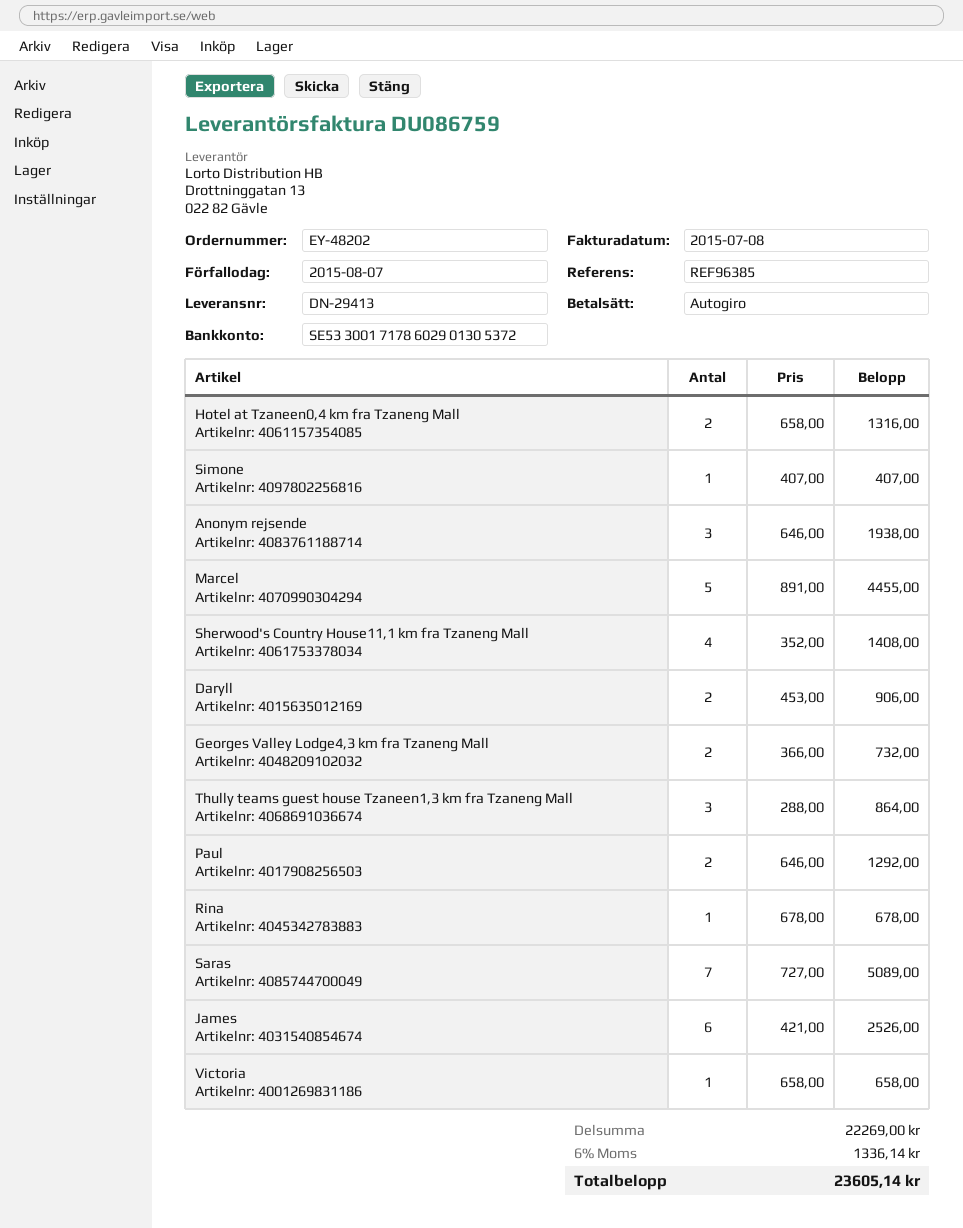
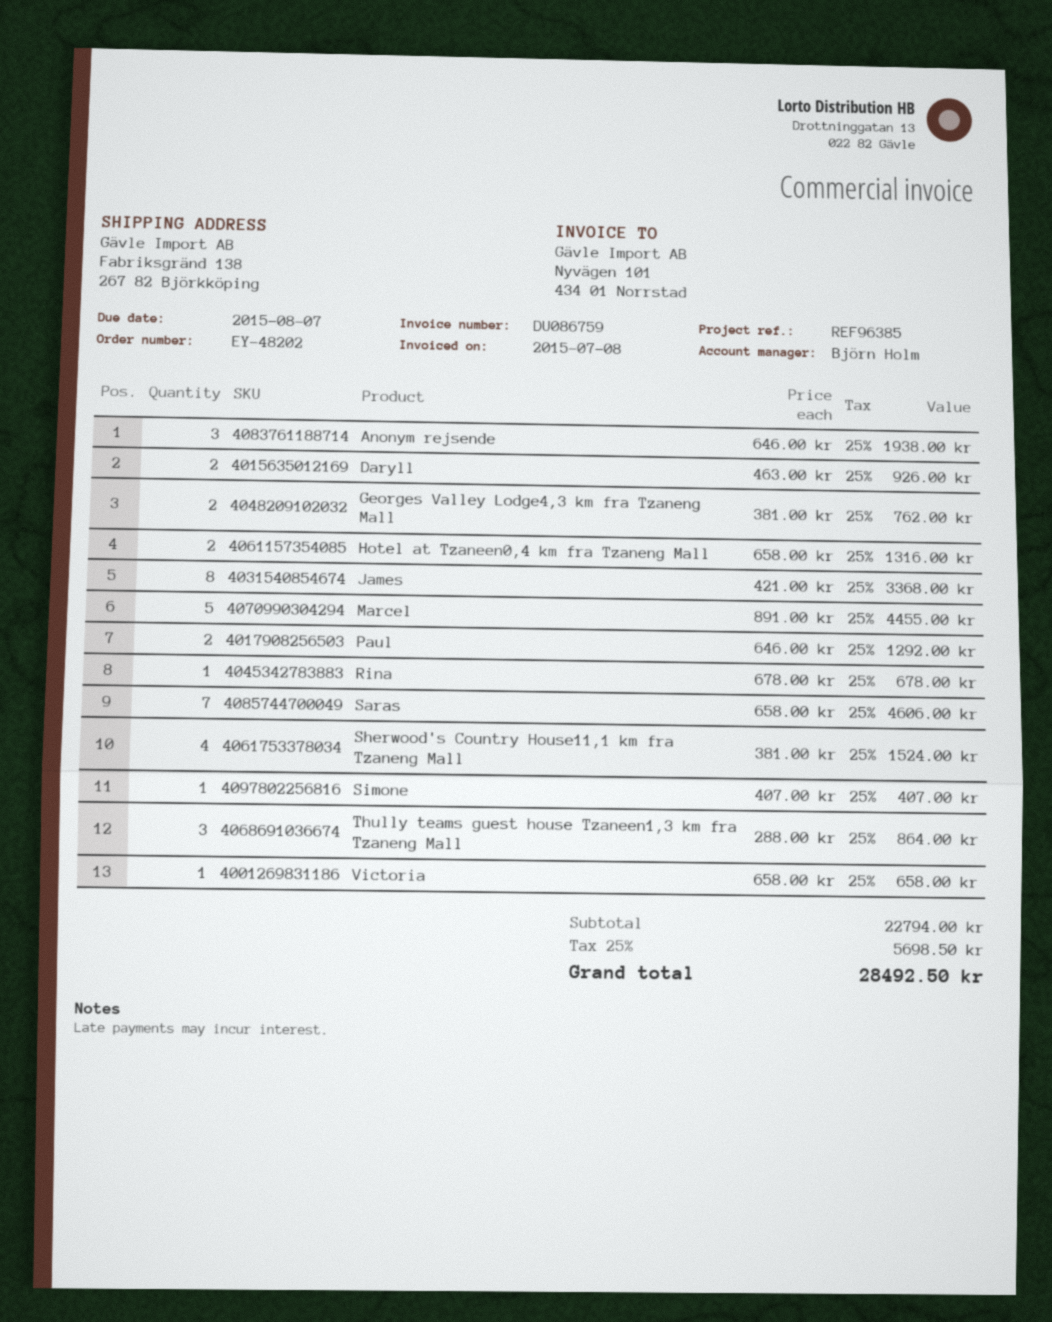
Sherwood's Country House11,1 km fra Tzaneng Mall: 4 x 352.00 = 1408.00 -> 4 x 381.00 = 1524.00
Daryll: 2 x 453.00 = 906.00 -> 2 x 463.00 = 926.00
Georges Valley Lodge4,3 km fra Tzaneng Mall: 2 x 366.00 = 732.00 -> 2 x 381.00 = 762.00
Saras: 7 x 727.00 = 5089.00 -> 7 x 658.00 = 4606.00
James: 6 x 421.00 = 2526.00 -> 8 x 421.00 = 3368.00
subtotal: 22269.00 -> 22794.00
tax: 6% = 1336.14 -> 25% = 5698.50
total: 23605.14 -> 28492.50

